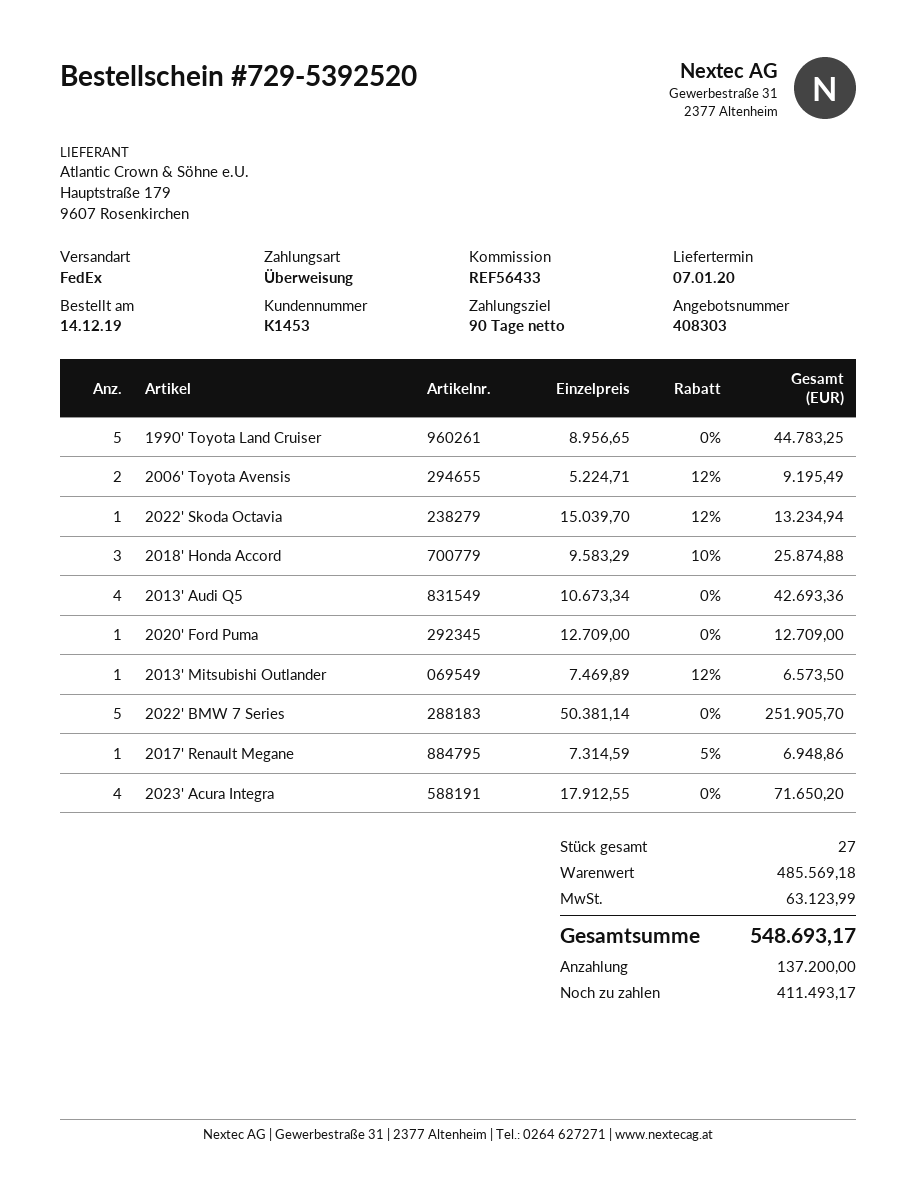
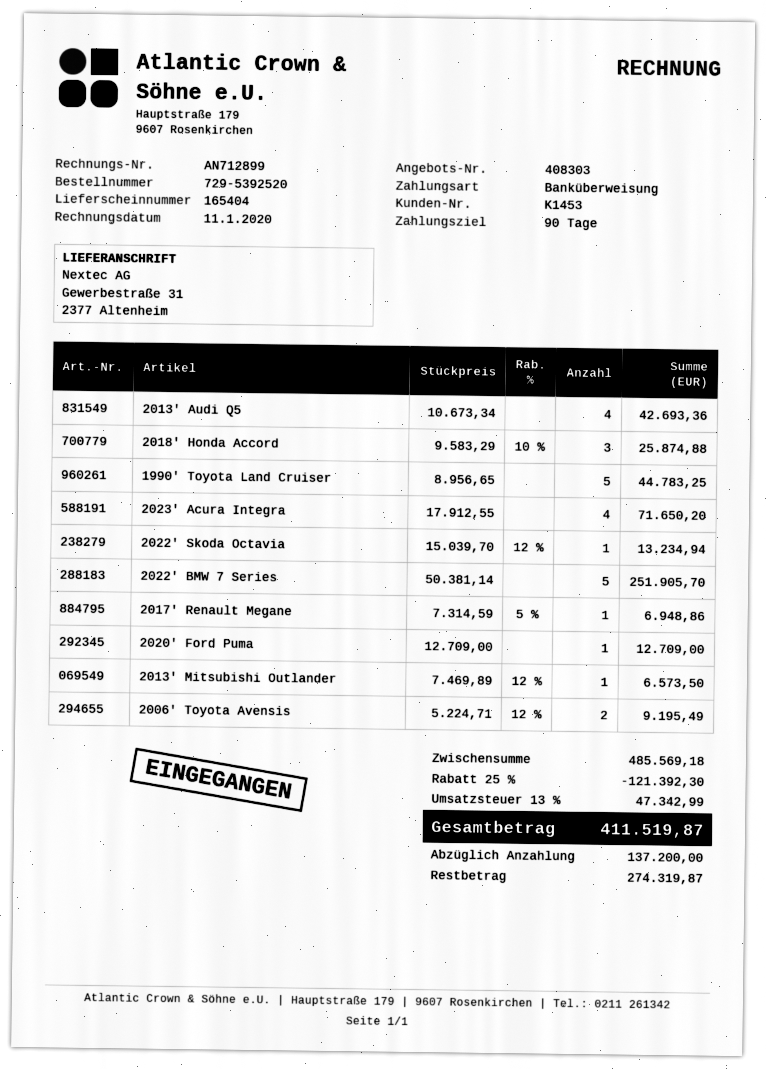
discount: none -> 25% = 121392.30
tax: 63123.99 -> 47342.99
total: 548693.17 -> 411519.87
balance: 411493.17 -> 274319.87

